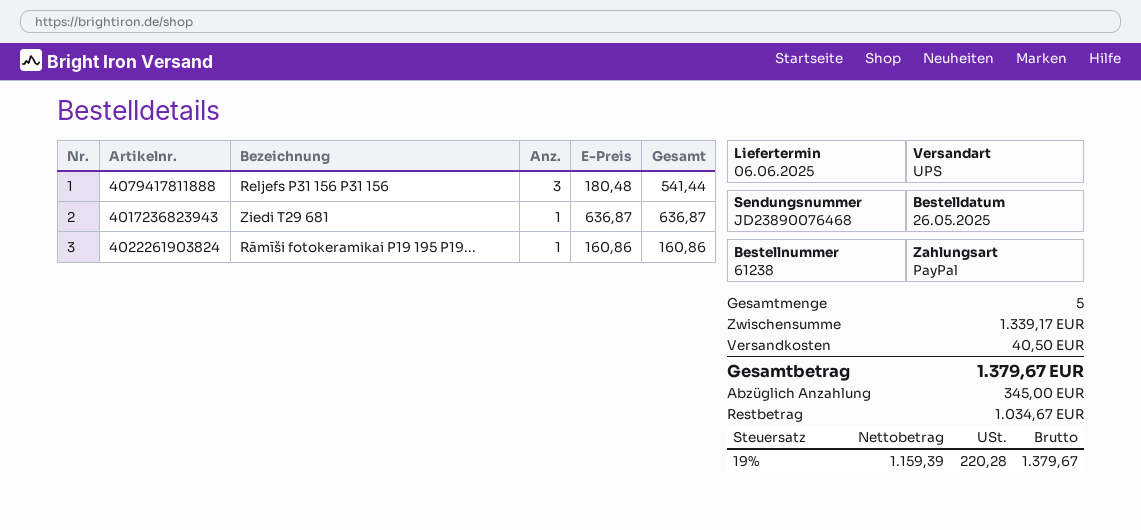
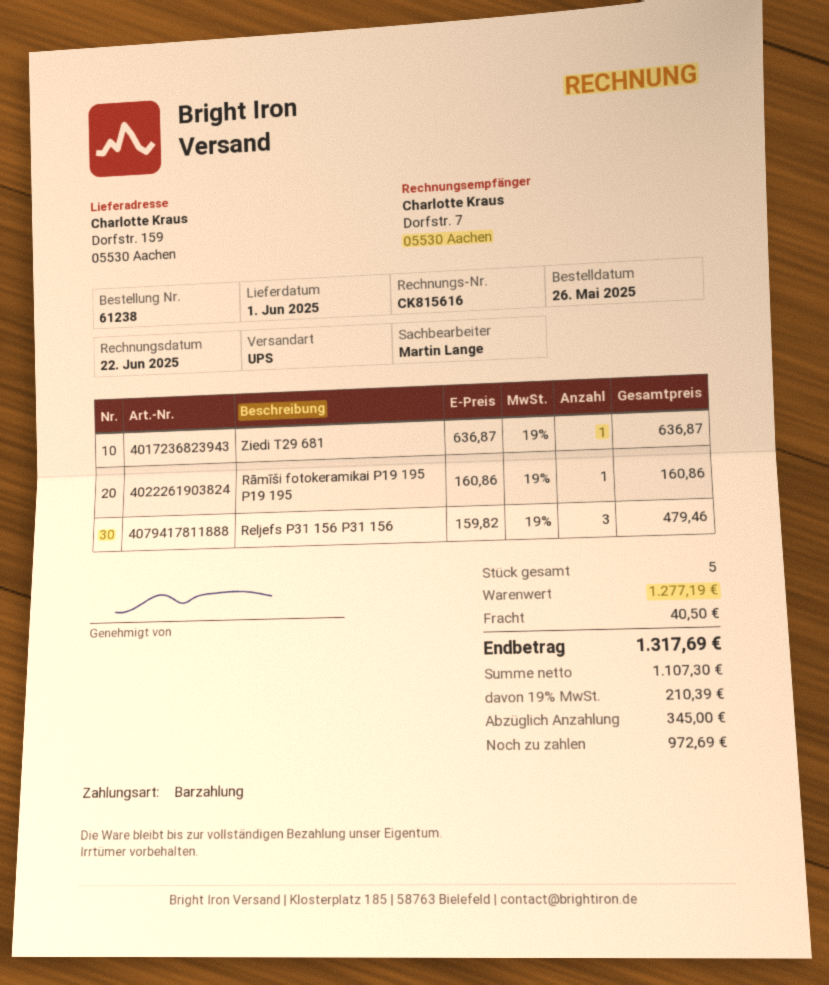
delivery date: 2025-06-06 -> 2025-06-01
payment method: PayPal -> cash
Reljefs P31 156 P31 156: 3 x 180.48 = 541.44 -> 3 x 159.82 = 479.46
subtotal: 1339.17 -> 1277.19
net: 1159.39 -> 1107.30
tax: 19% = 220.28 -> 19% = 210.39
total: 1379.67 -> 1317.69
balance: 1034.67 -> 972.69

